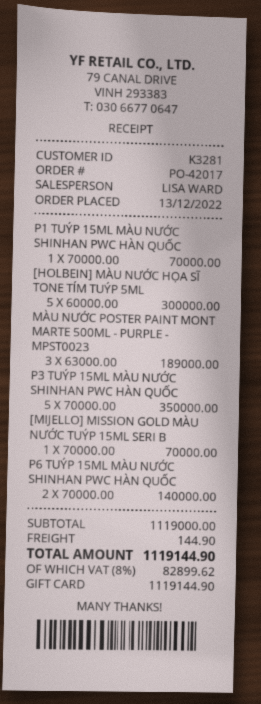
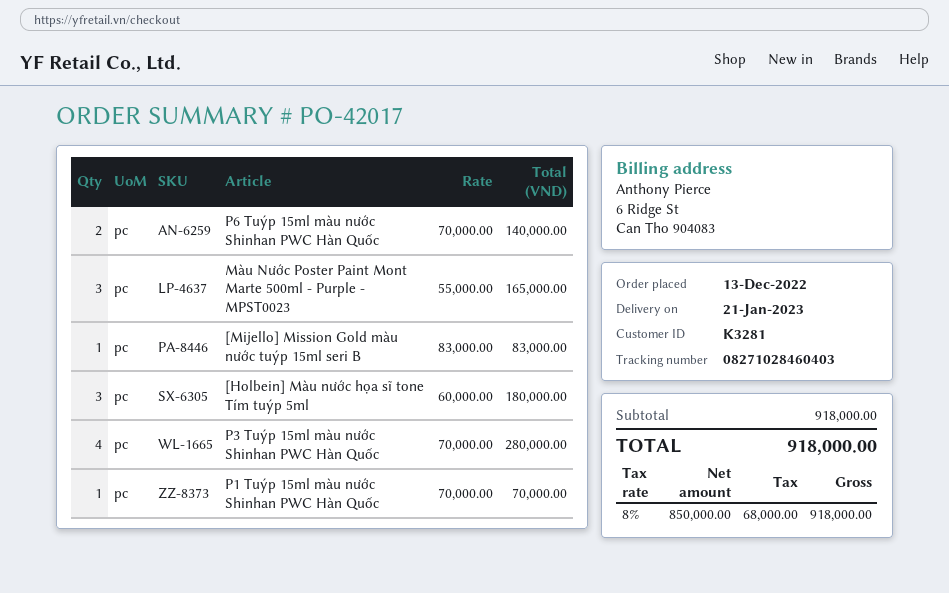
[HOLBEIN] MÀU NƯỚC HỌA SĨ TONE TÍM TUÝP 5ML: 5 x 60000.00 = 300000.00 -> 3 x 60000.00 = 180000.00
MÀU NƯỚC POSTER PAINT MONT MARTE 500ML - PURPLE - MPST0023: 3 x 63000.00 = 189000.00 -> 3 x 55000.00 = 165000.00
P3 TUÝP 15ML MÀU NƯỚC SHINHAN PWC HÀN QUỐC: 5 x 70000.00 = 350000.00 -> 4 x 70000.00 = 280000.00
[MIJELLO] MISSION GOLD MÀU NƯỚC TUÝP 15ML SERI B: 1 x 70000.00 = 70000.00 -> 1 x 83000.00 = 83000.00
subtotal: 1119000.00 -> 918000.00
shipping: 144.90 -> none
tax: 8% = 82899.62 -> 8% = 68000.00
total: 1119144.90 -> 918000.00

